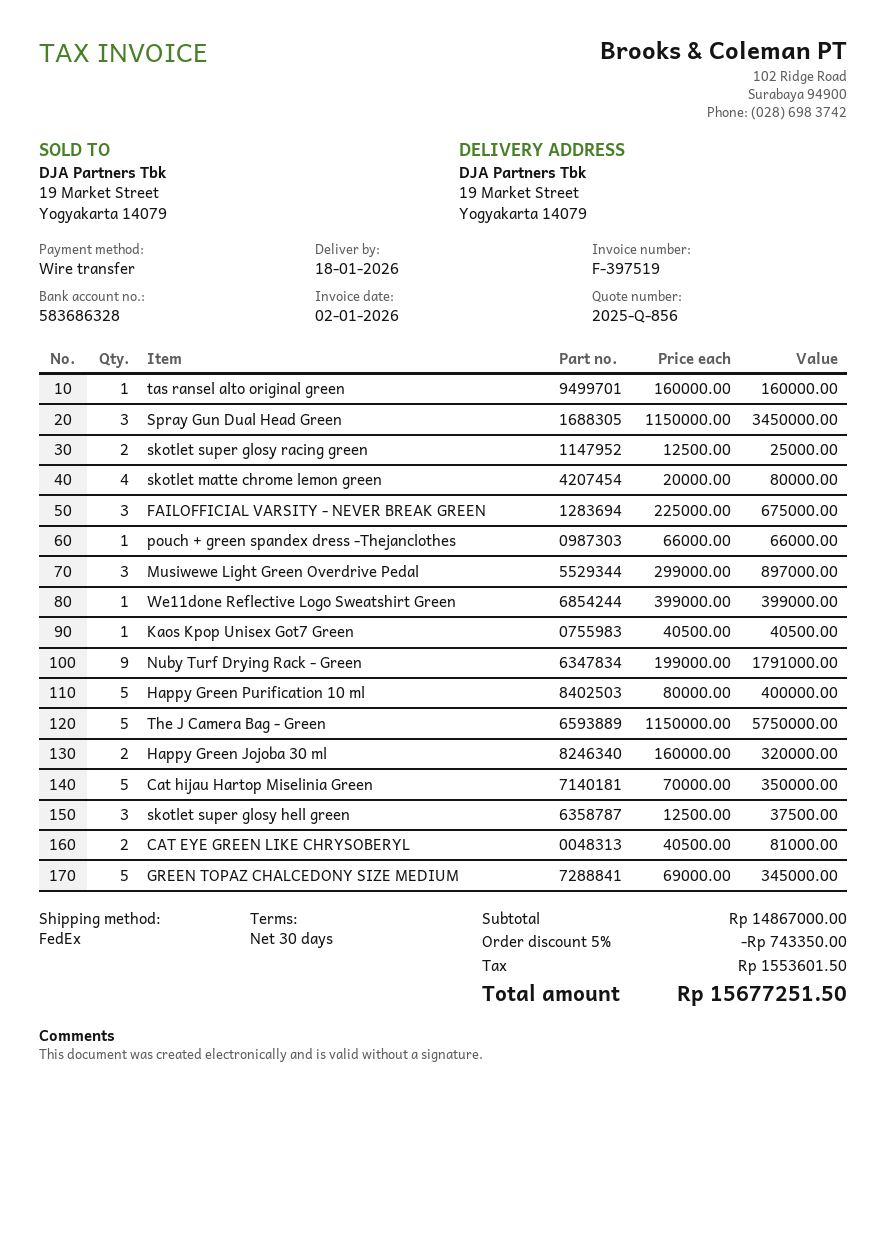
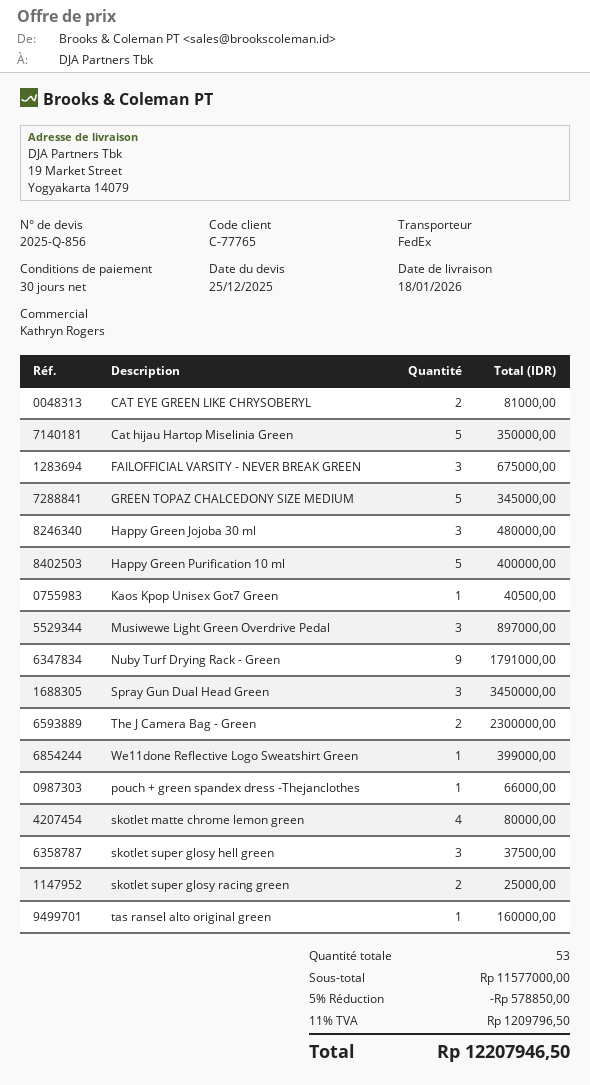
The J Camera Bag - Green: 5 for 5750000.00 -> 2 for 2300000.00
Happy Green Jojoba 30 ml: 2 for 320000.00 -> 3 for 480000.00
subtotal: 14867000.00 -> 11577000.00
discount: 5% = 743350.00 -> 5% = 578850.00
tax: 1553601.50 -> 1209796.50
total: 15677251.50 -> 12207946.50

